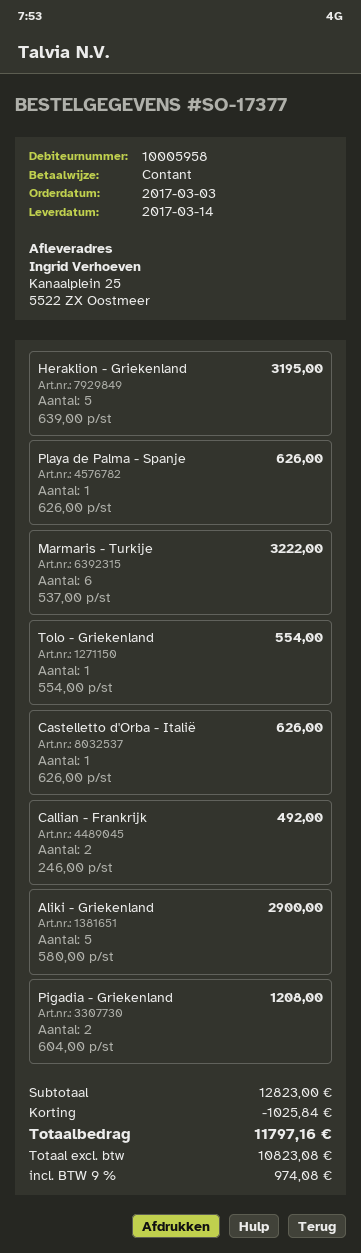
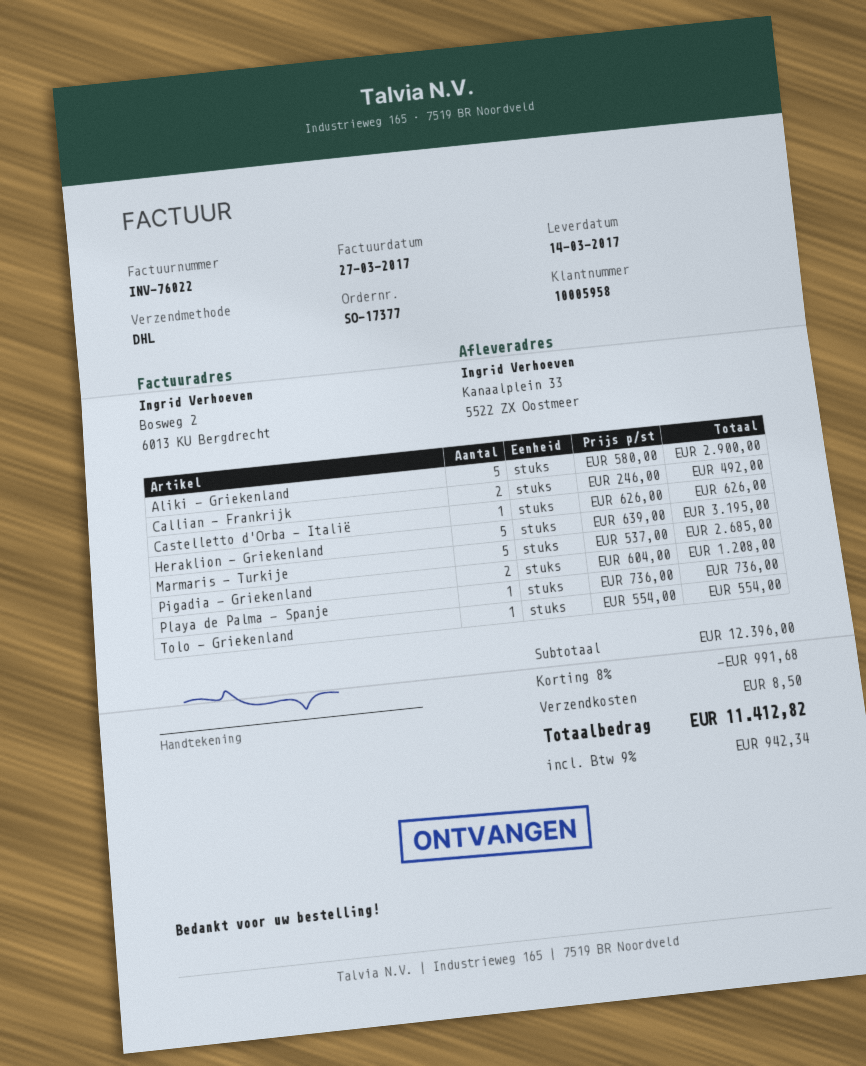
ship to: Kanaalplein 25, 5522 ZX Oostmeer -> Kanaalplein 33, 5522 ZX Oostmeer
Playa de Palma - Spanje: 1 x 626.00 = 626.00 -> 1 x 736.00 = 736.00
Marmaris - Turkije: 6 x 537.00 = 3222.00 -> 5 x 537.00 = 2685.00
subtotal: 12823.00 -> 12396.00
discount: 1025.84 -> 991.68
shipping: none -> 8.50
tax: 9% = 974.08 -> 9% = 942.34
total: 11797.16 -> 11412.82

